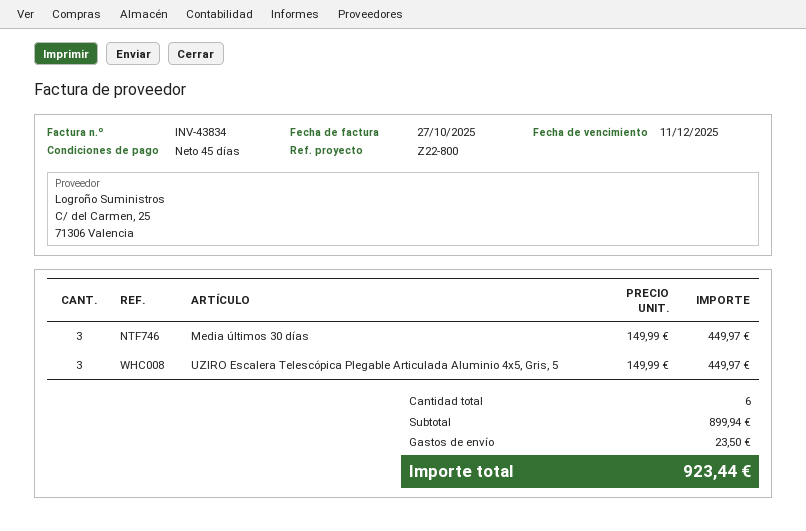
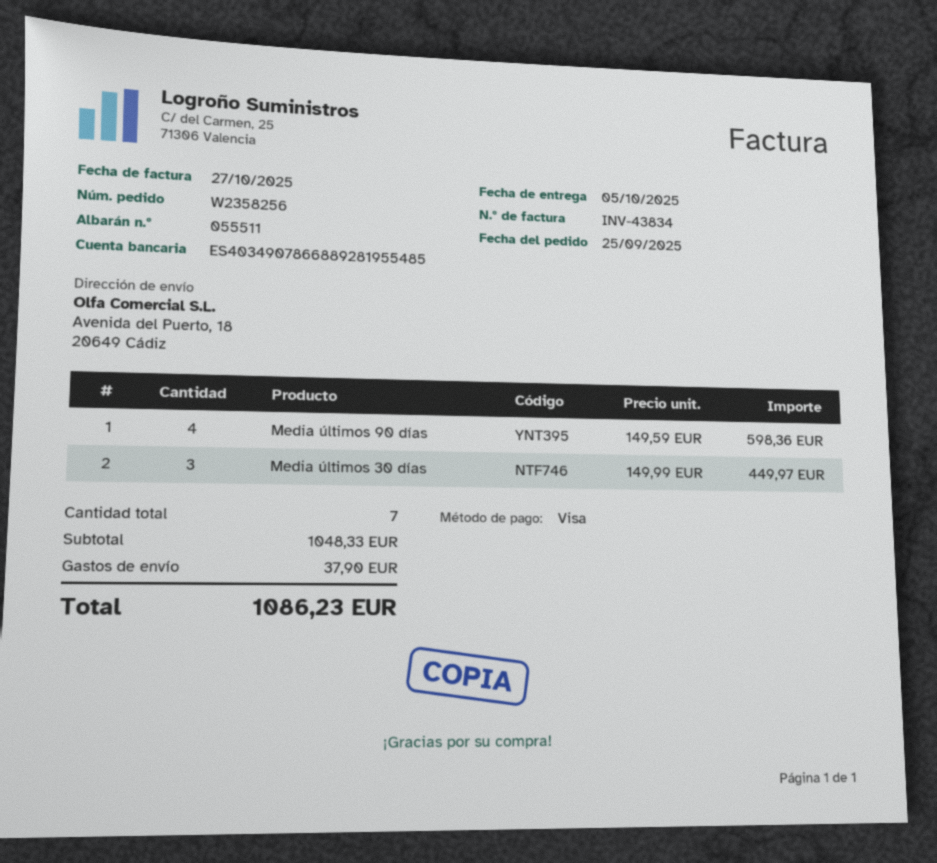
UZIRO Escalera Telescópica Plegable Articulada Aluminio 4x5, Gris, 5: 3 x 149.99 = 449.97 -> none
Media últimos 90 días: none -> 4 x 149.59 = 598.36
total quantity: 6 -> 7
subtotal: 899.94 -> 1048.33
shipping: 23.50 -> 37.90
total: 923.44 -> 1086.23

